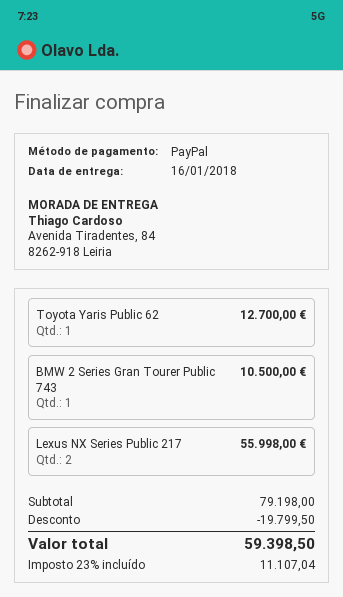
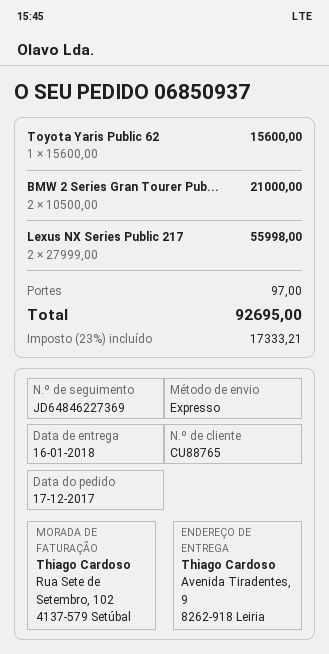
ship to: Avenida Tiradentes, 84, 8262-918 Leiria -> Avenida Tiradentes, 9, 8262-918 Leiria
Toyota Yaris Public 62: 1 for 12700.00 -> 1 for 15600.00
BMW 2 Series Gran Tourer Public 743: 1 for 10500.00 -> 2 for 21000.00
discount: 19799.50 -> none
shipping: none -> 97.00
tax: 23% = 11107.04 -> 23% = 17333.21
total: 59398.50 -> 92695.00

